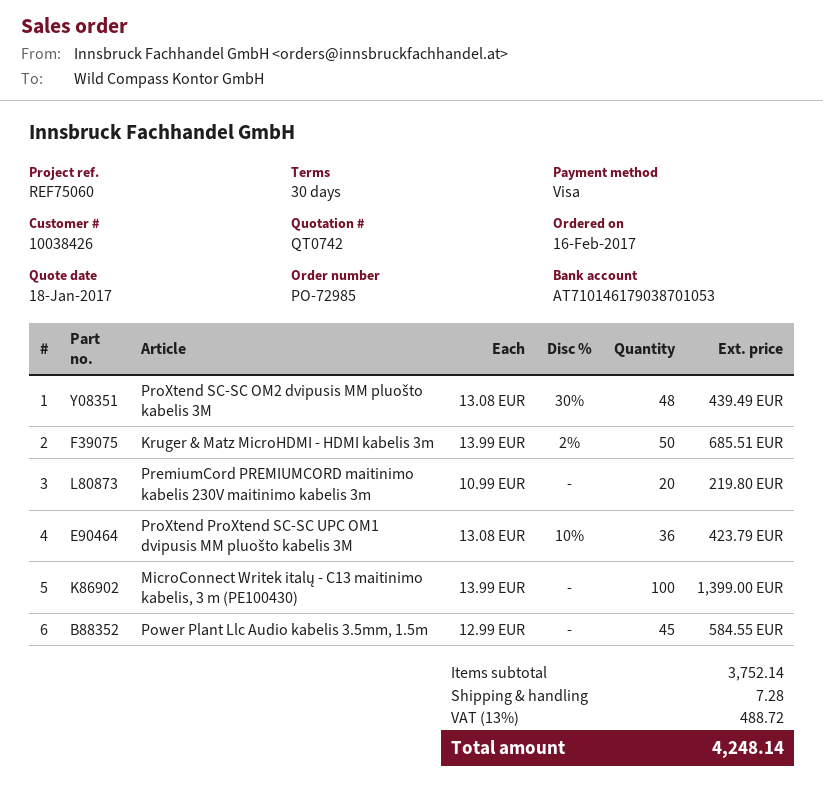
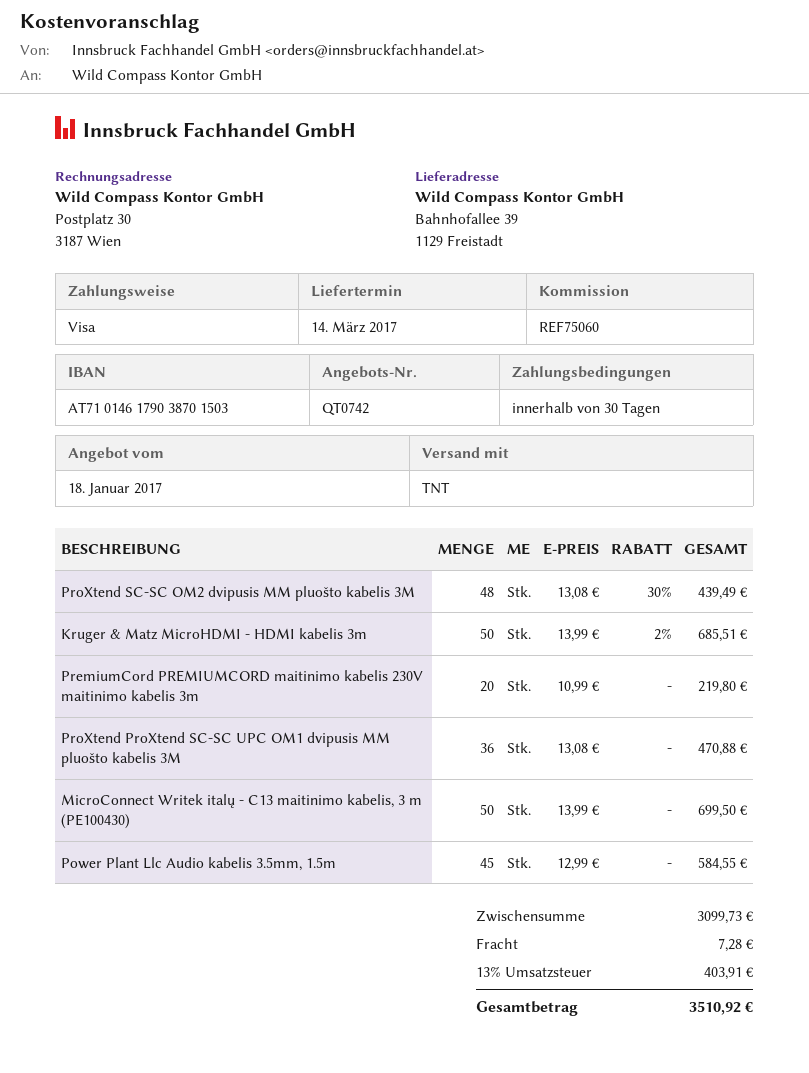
bank account: AT710146179038701053 -> AT710146179038701503
ProXtend ProXtend SC-SC UPC OM1 dvipusis MM pluošto kabelis 3M: 36 x 13.08 - 10% = 423.79 -> 36 x 13.08 = 470.88
MicroConnect Writek italų - C13 maitinimo kabelis, 3 m (PE100430): 100 x 13.99 = 1399.00 -> 50 x 13.99 = 699.50
subtotal: 3752.14 -> 3099.73
tax: 13% = 488.72 -> 13% = 403.91
total: 4248.14 -> 3510.92

